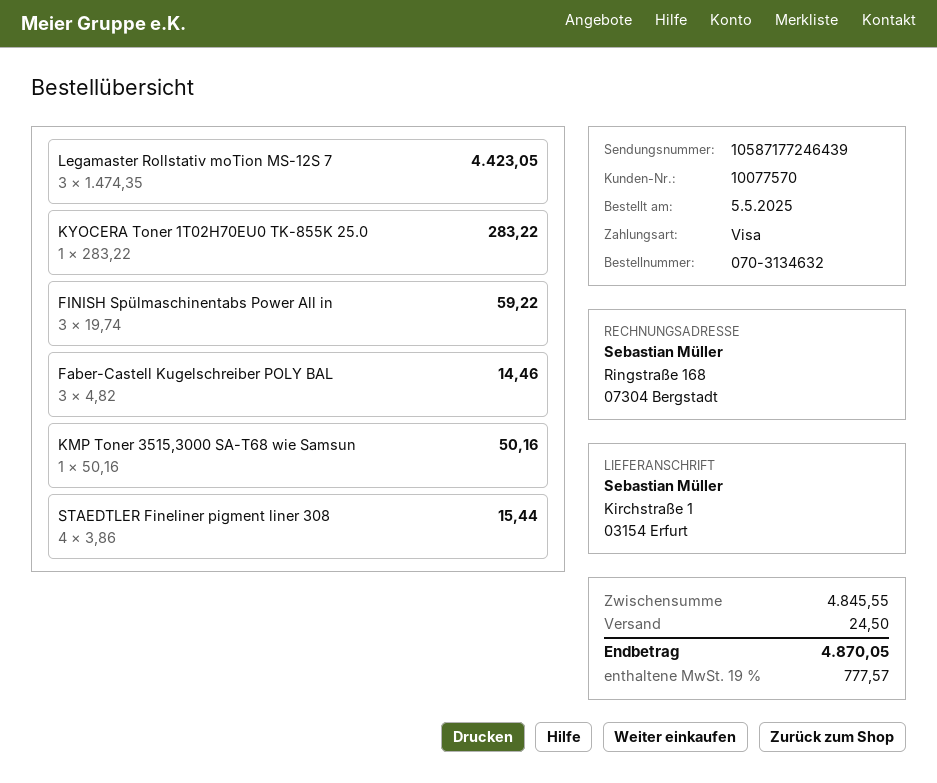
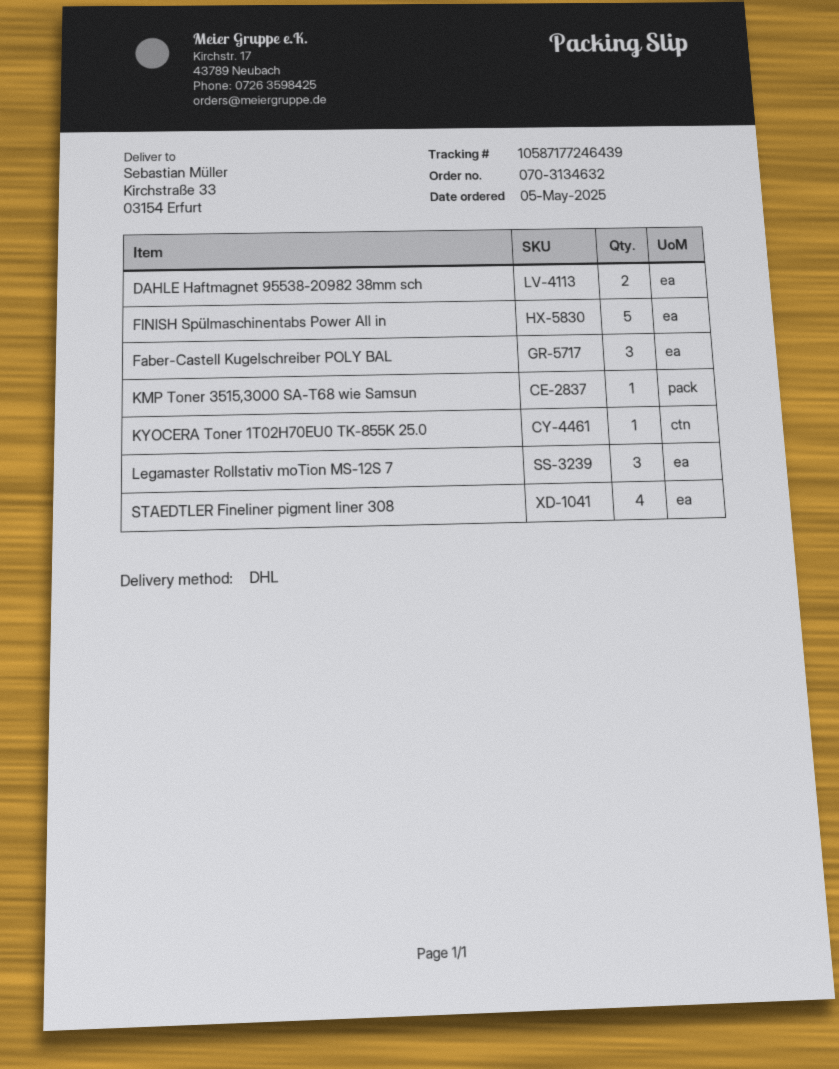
ship to: Kirchstraße 1, 03154 Erfurt -> Kirchstraße 33, 03154 Erfurt
FINISH Spülmaschinentabs Power All in: 3 -> 5
DAHLE Haftmagnet 95538-20982 38mm sch: none -> 2

